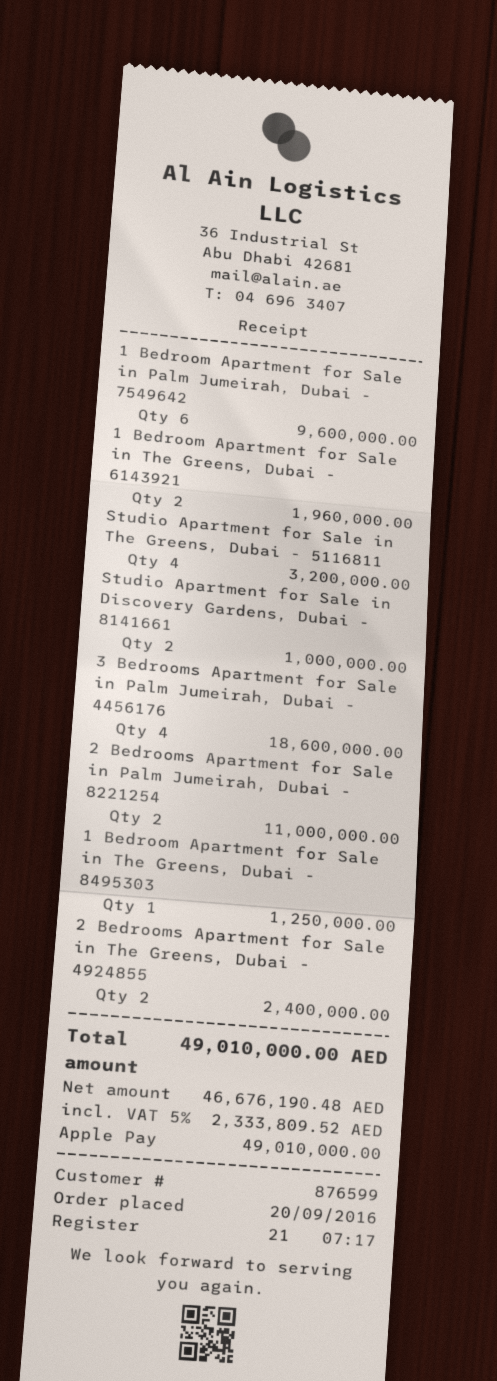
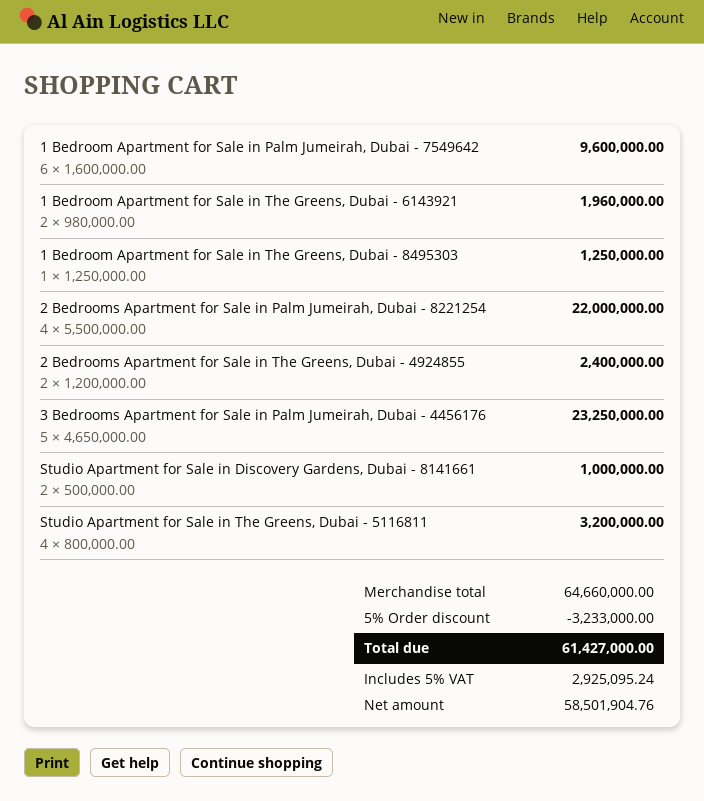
3 Bedrooms Apartment for Sale in Palm Jumeirah, Dubai - 4456176: 4 for 18600000.00 -> 5 for 23250000.00
2 Bedrooms Apartment for Sale in Palm Jumeirah, Dubai - 8221254: 2 for 11000000.00 -> 4 for 22000000.00
discount: none -> 5% = 3233000.00
net: 46676190.48 -> 58501904.76
tax: 5% = 2333809.52 -> 5% = 2925095.24
total: 49010000.00 -> 61427000.00

